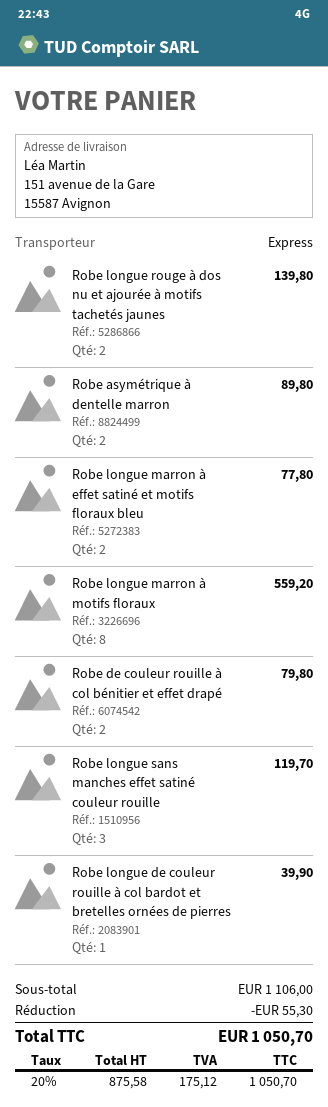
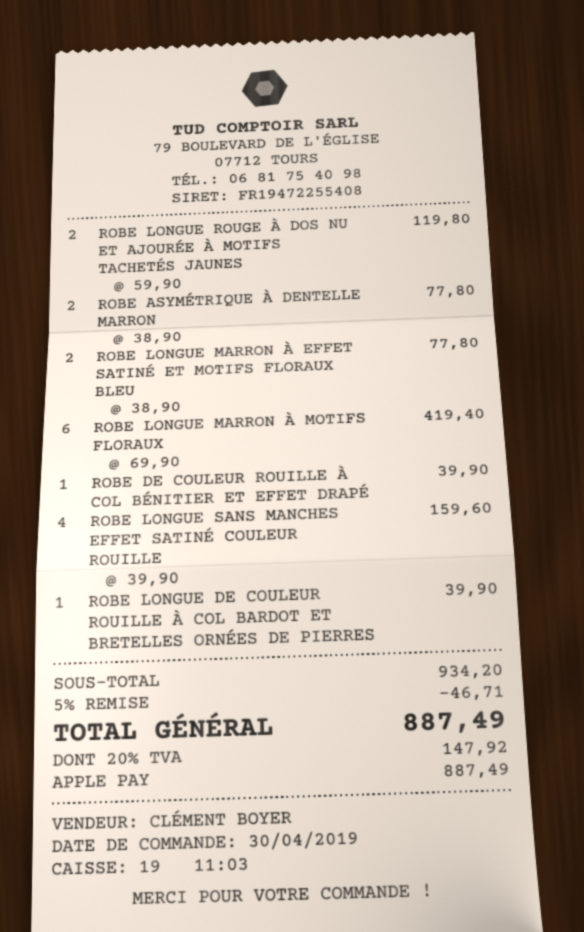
Robe longue rouge à dos nu et ajourée à motifs tachetés jaunes: 2 for 139.80 -> 2 for 119.80
Robe asymétrique à dentelle marron: 2 for 89.80 -> 2 for 77.80
Robe longue marron à motifs floraux: 8 for 559.20 -> 6 for 419.40
Robe de couleur rouille à col bénitier et effet drapé: 2 for 79.80 -> 1 for 39.90
Robe longue sans manches effet satiné couleur rouille: 3 for 119.70 -> 4 for 159.60
subtotal: 1106.00 -> 934.20
discount: 55.30 -> 46.71
tax: 20% = 175.12 -> 20% = 147.92
total: 1050.70 -> 887.49

